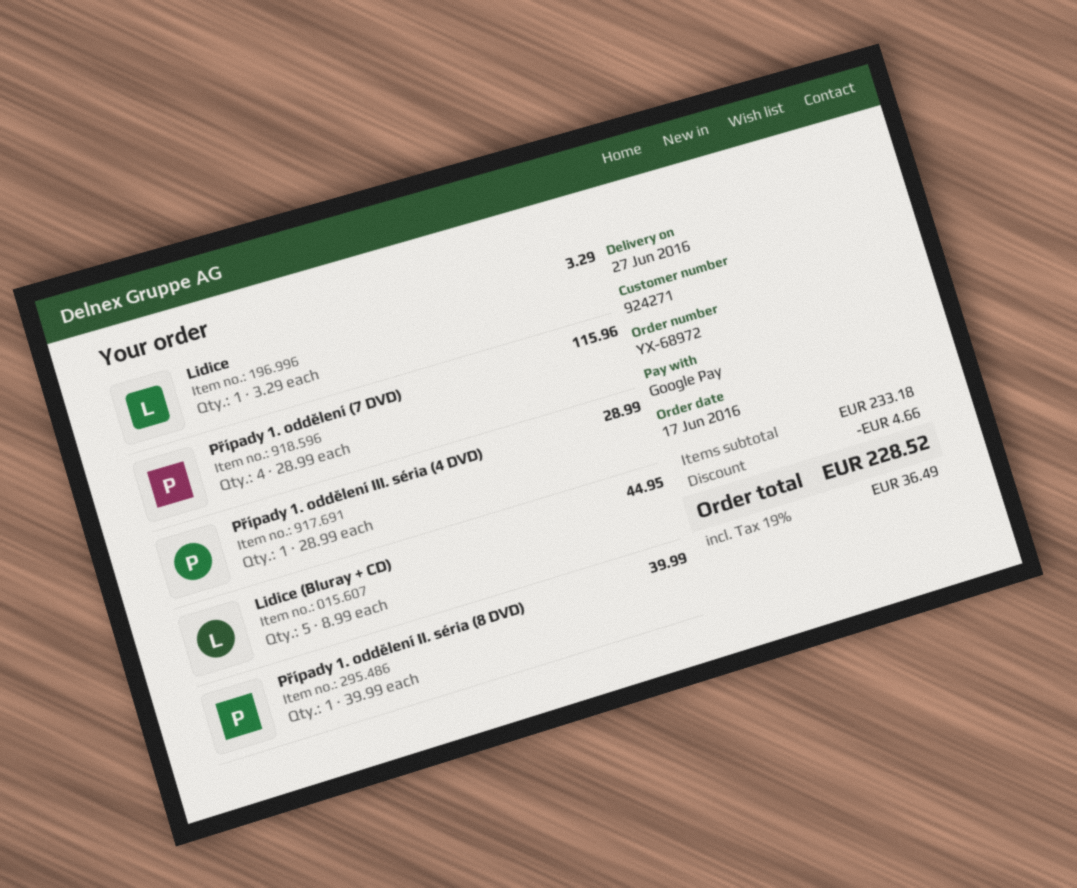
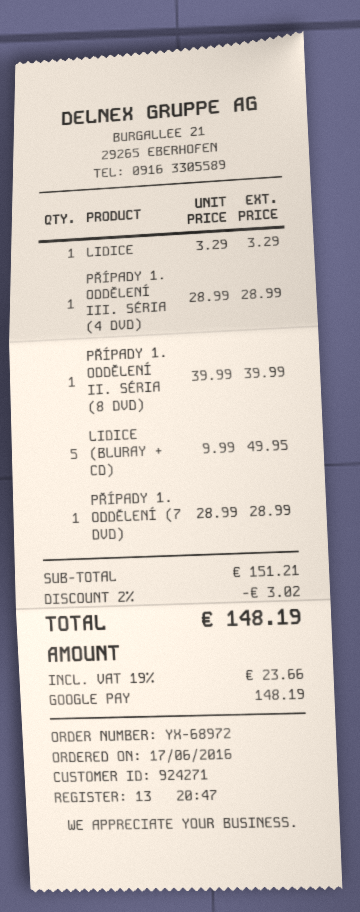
Případy 1. oddělení (7 DVD): 4 x 28.99 = 115.96 -> 1 x 28.99 = 28.99
Lidice (Bluray + CD): 5 x 8.99 = 44.95 -> 5 x 9.99 = 49.95
subtotal: 233.18 -> 151.21
discount: 4.66 -> 3.02
tax: 19% = 36.49 -> 19% = 23.66
total: 228.52 -> 148.19

